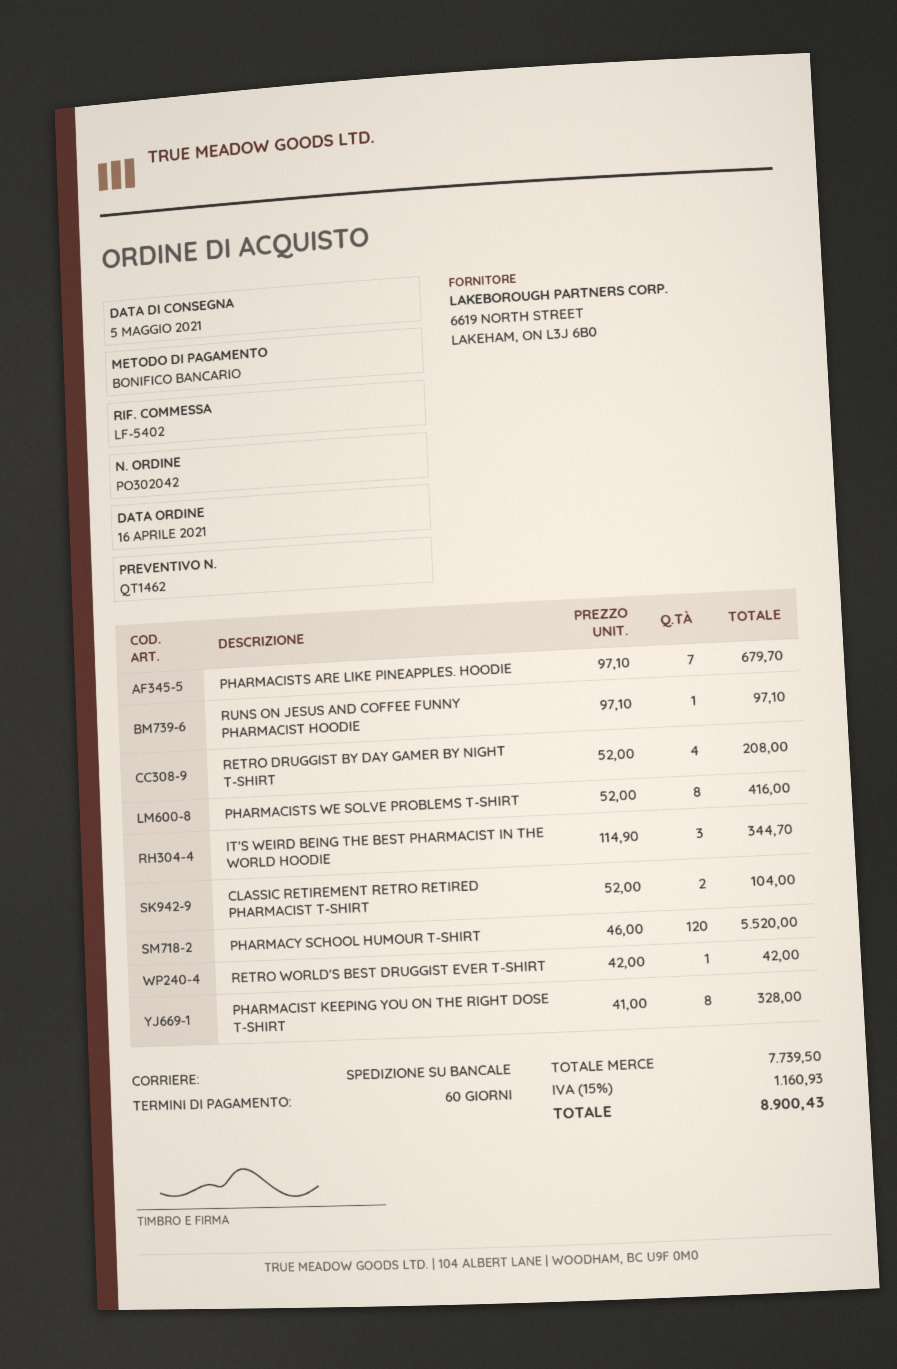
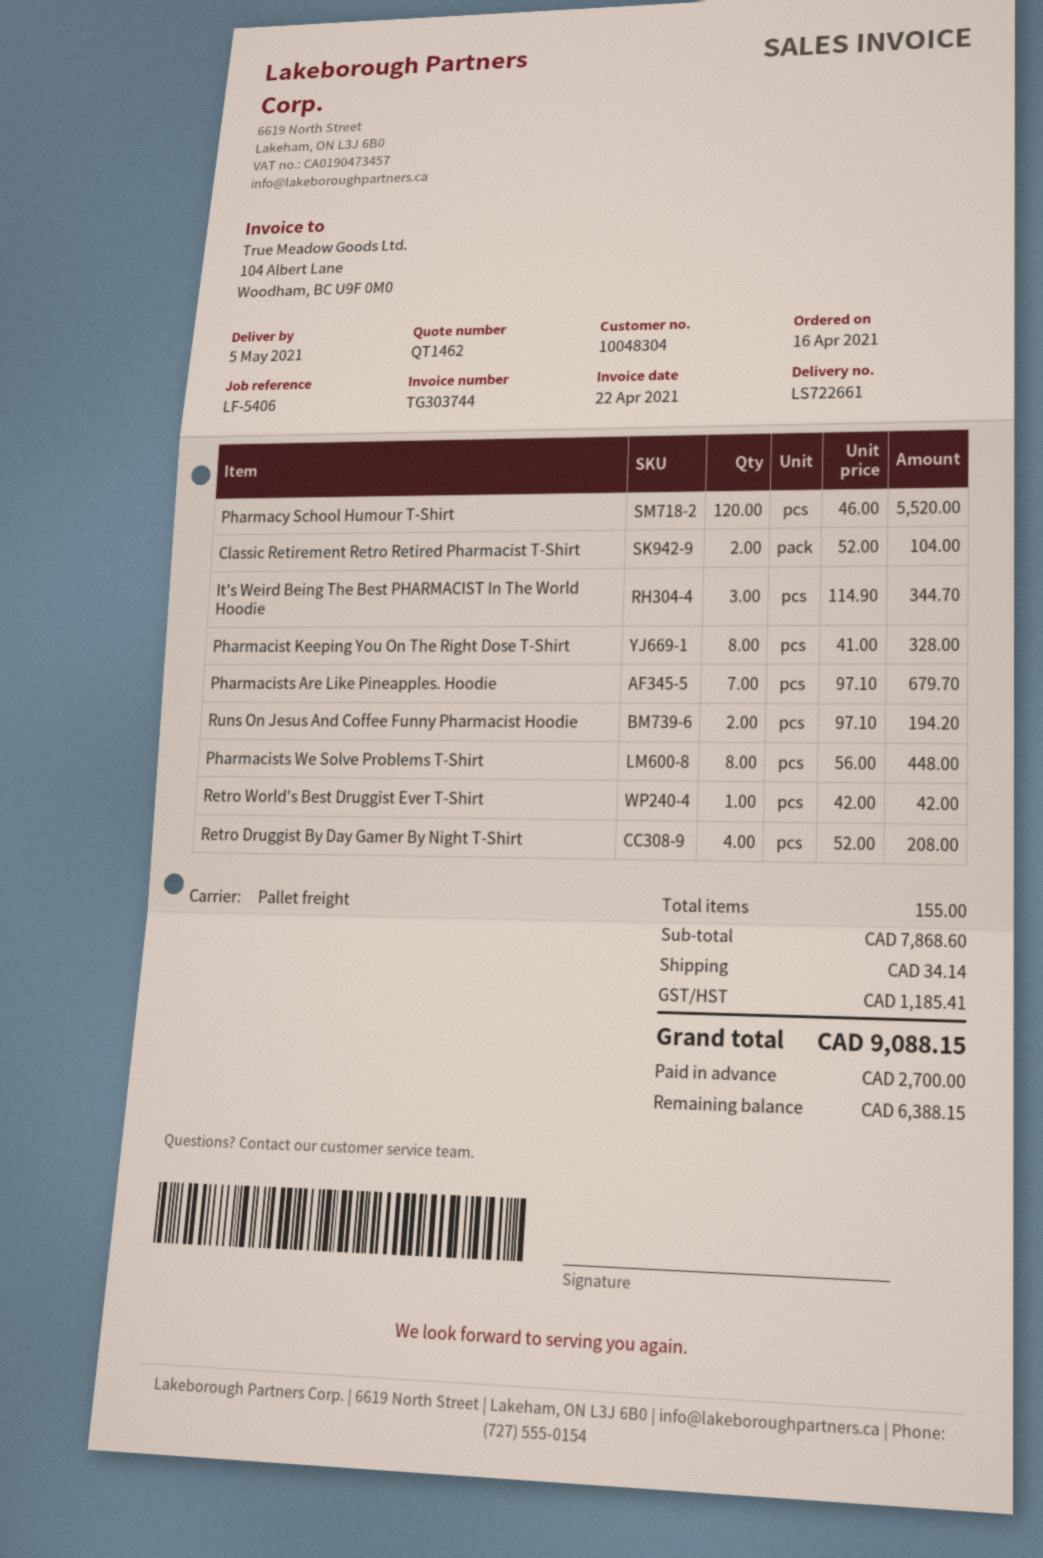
reference: LF-5402 -> LF-5406
RUNS ON JESUS AND COFFEE FUNNY PHARMACIST HOODIE: 1 x 97.10 = 97.10 -> 2 x 97.10 = 194.20
PHARMACISTS WE SOLVE PROBLEMS T-SHIRT: 8 x 52.00 = 416.00 -> 8 x 56.00 = 448.00
subtotal: 7739.50 -> 7868.60
shipping: none -> 34.14
tax: 1160.93 -> 1185.41
total: 8900.43 -> 9088.15

